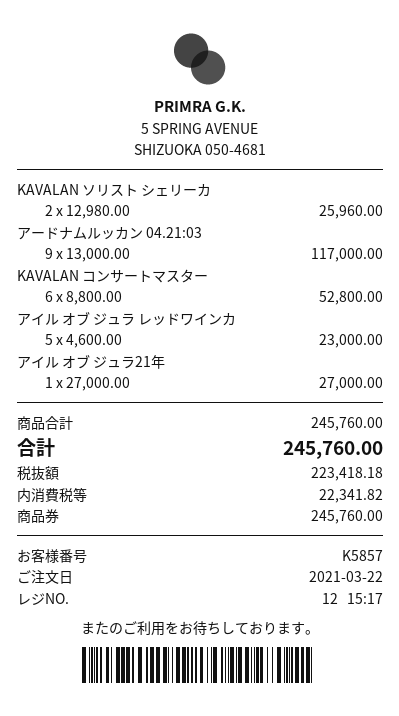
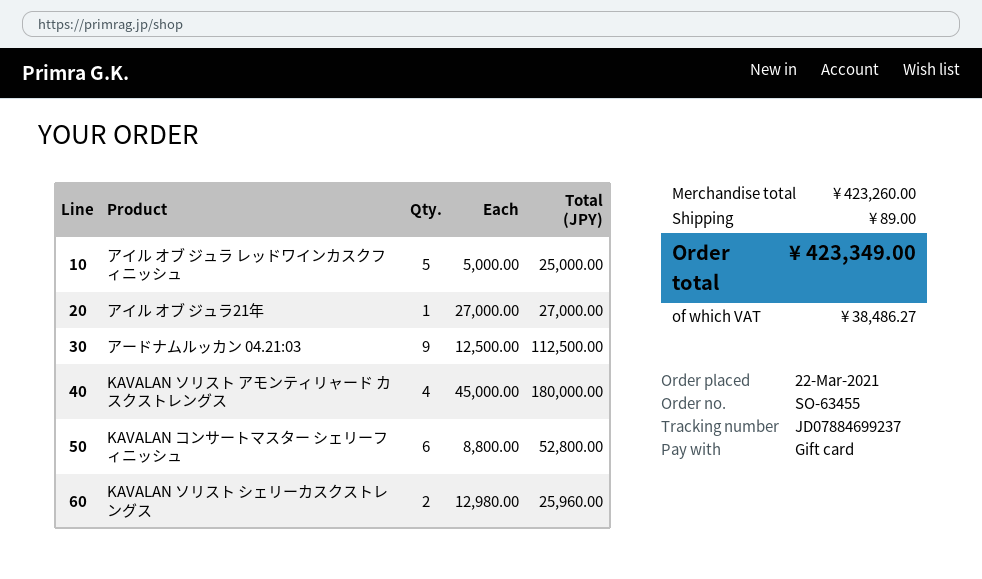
アードナムルッカン 04.21:03: 9 x 13000.00 = 117000.00 -> 9 x 12500.00 = 112500.00
アイル オブ ジュラ レッドワインカ: 5 x 4600.00 = 23000.00 -> 5 x 5000.00 = 25000.00
KAVALAN ソリスト アモンティリャード カスクストレングス: none -> 4 x 45000.00 = 180000.00
subtotal: 245760.00 -> 423260.00
shipping: none -> 89.00
tax: 22341.82 -> 38486.27
total: 245760.00 -> 423349.00

